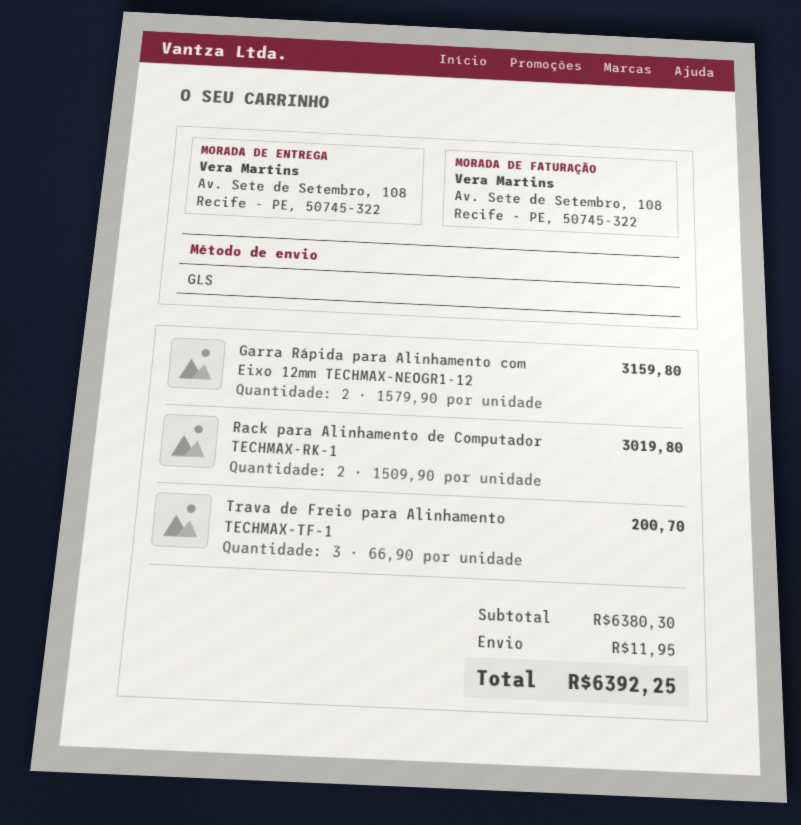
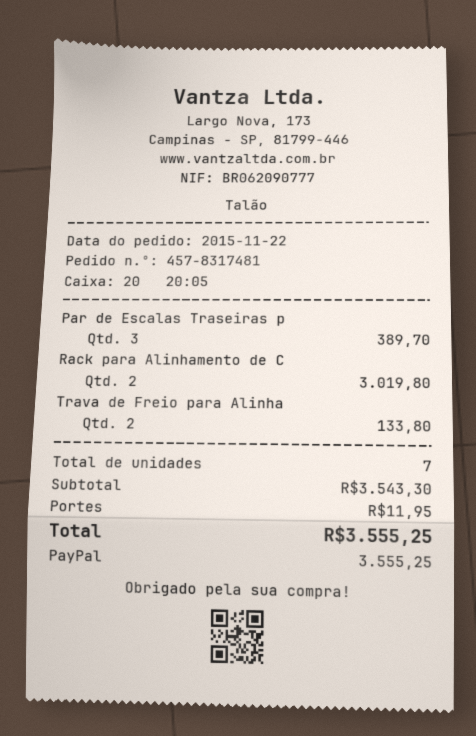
Garra Rápida para Alinhamento com Eixo 12mm TECHMAX-NEOGR1-12: 2 for 3159.80 -> none
Trava de Freio para Alinhamento TECHMAX-TF-1: 3 for 200.70 -> 2 for 133.80
Par de Escalas Traseiras p: none -> 3 for 389.70
subtotal: 6380.30 -> 3543.30
total: 6392.25 -> 3555.25

